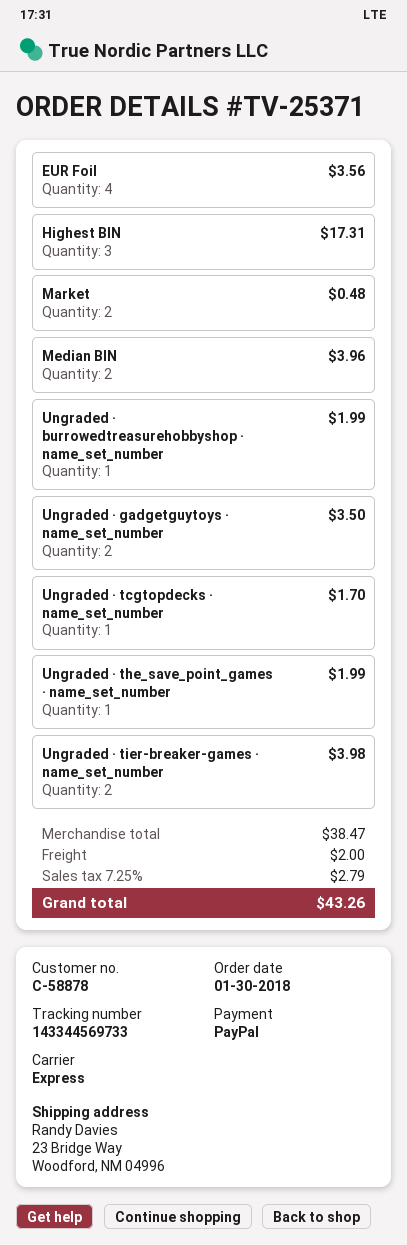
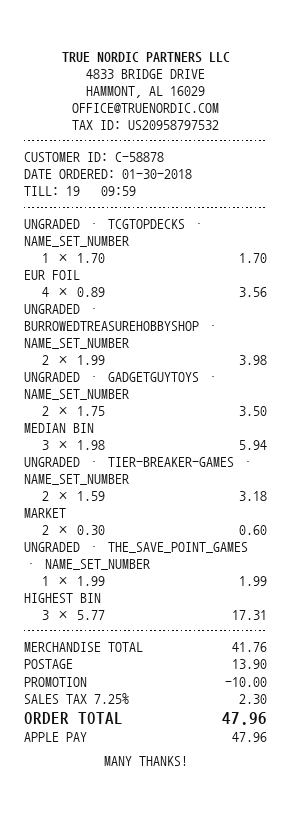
payment method: PayPal -> Apple Pay
Market: 2 for 0.48 -> 2 for 0.60
Median BIN: 2 for 3.96 -> 3 for 5.94
Ungraded · burrowedtreasurehobbyshop · name_set_number: 1 for 1.99 -> 2 for 3.98
Ungraded · tier-breaker-games · name_set_number: 2 for 3.98 -> 2 for 3.18
subtotal: 38.47 -> 41.76
discount: none -> 10.00
shipping: 2.00 -> 13.90
tax: 7.25% = 2.79 -> 7.25% = 2.30
total: 43.26 -> 47.96

